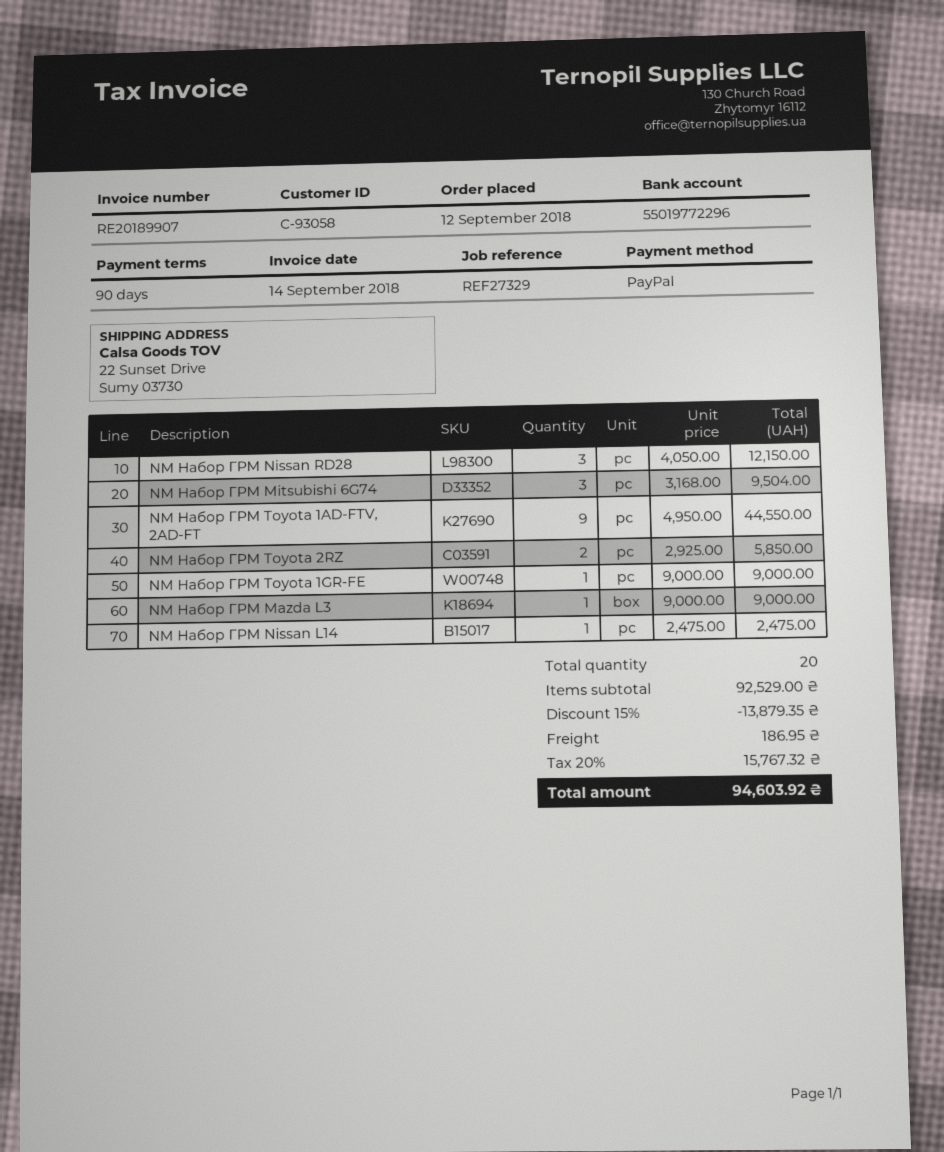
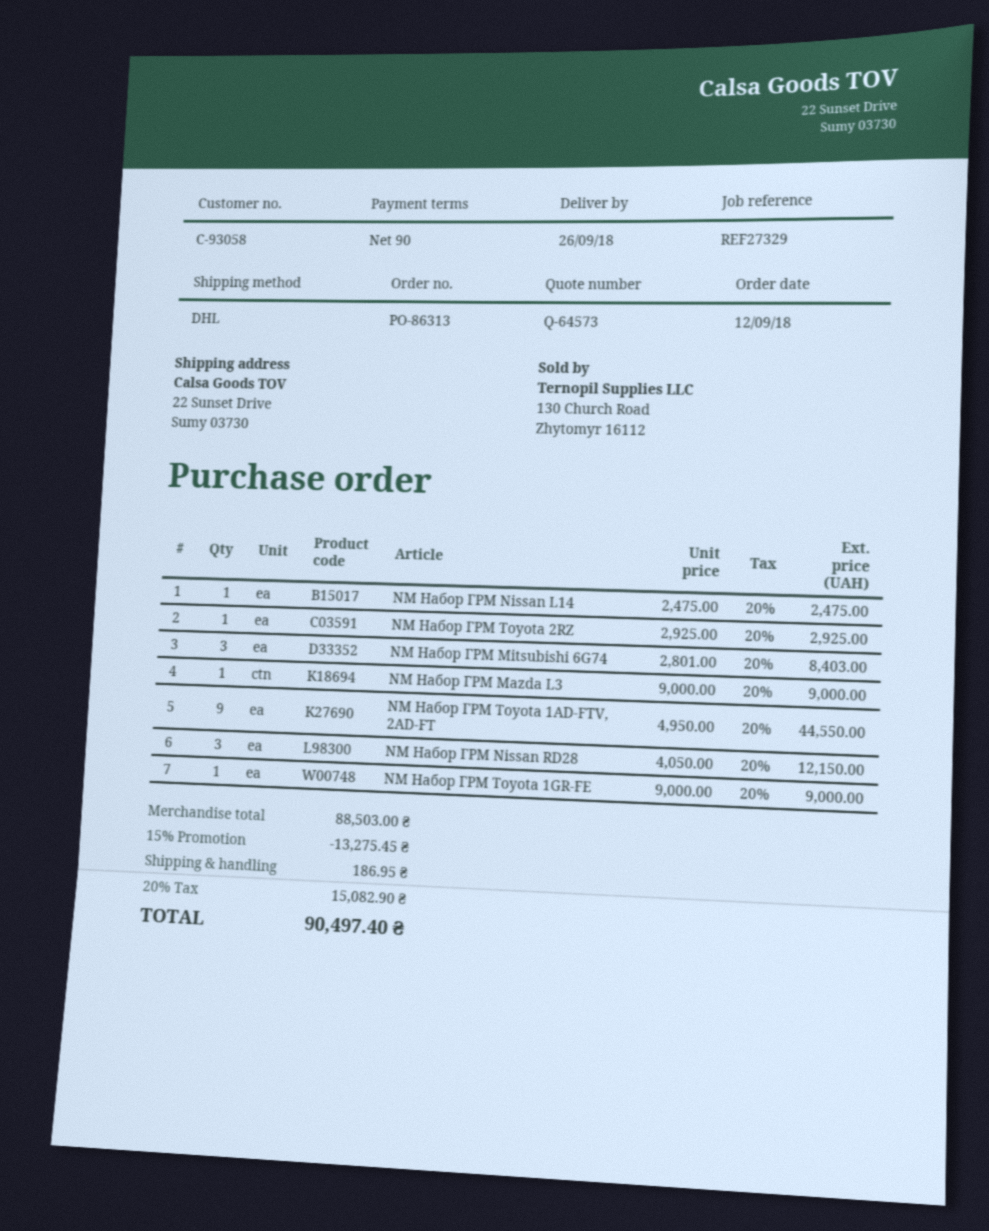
NM Набор ГРМ Mitsubishi 6G74: 3 x 3168.00 = 9504.00 -> 3 x 2801.00 = 8403.00
NM Набор ГРМ Toyota 2RZ: 2 x 2925.00 = 5850.00 -> 1 x 2925.00 = 2925.00
subtotal: 92529.00 -> 88503.00
discount: 15% = 13879.35 -> 15% = 13275.45
tax: 20% = 15767.32 -> 20% = 15082.90
total: 94603.92 -> 90497.40

